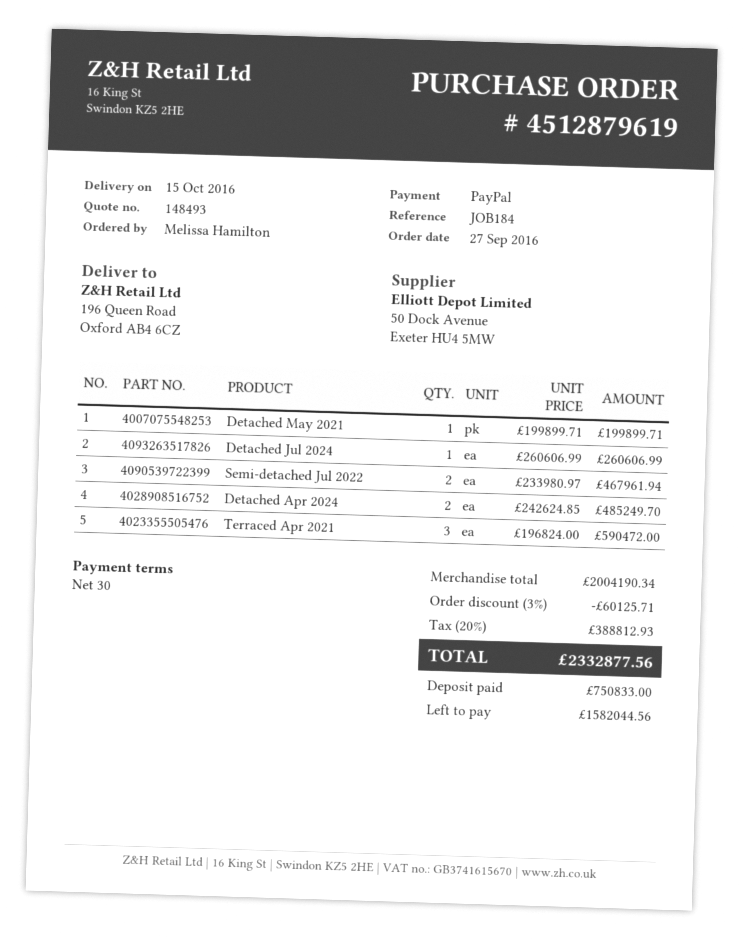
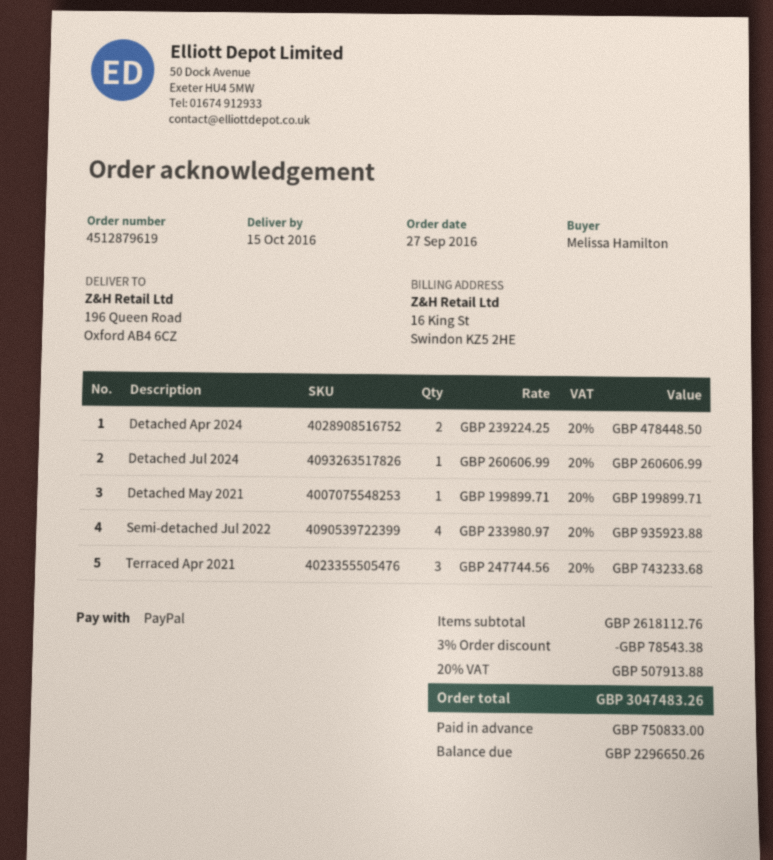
Semi-detached Jul 2022: 2 x 233980.97 = 467961.94 -> 4 x 233980.97 = 935923.88
Detached Apr 2024: 2 x 242624.85 = 485249.70 -> 2 x 239224.25 = 478448.50
Terraced Apr 2021: 3 x 196824.00 = 590472.00 -> 3 x 247744.56 = 743233.68
subtotal: 2004190.34 -> 2618112.76
discount: 3% = 60125.71 -> 3% = 78543.38
tax: 20% = 388812.93 -> 20% = 507913.88
total: 2332877.56 -> 3047483.26
balance: 1582044.56 -> 2296650.26

